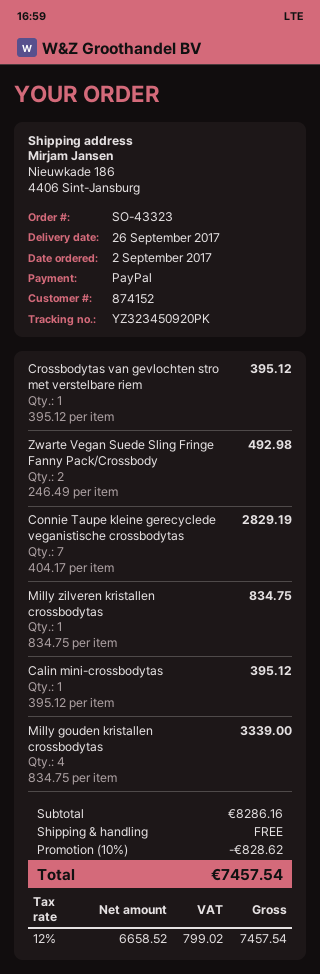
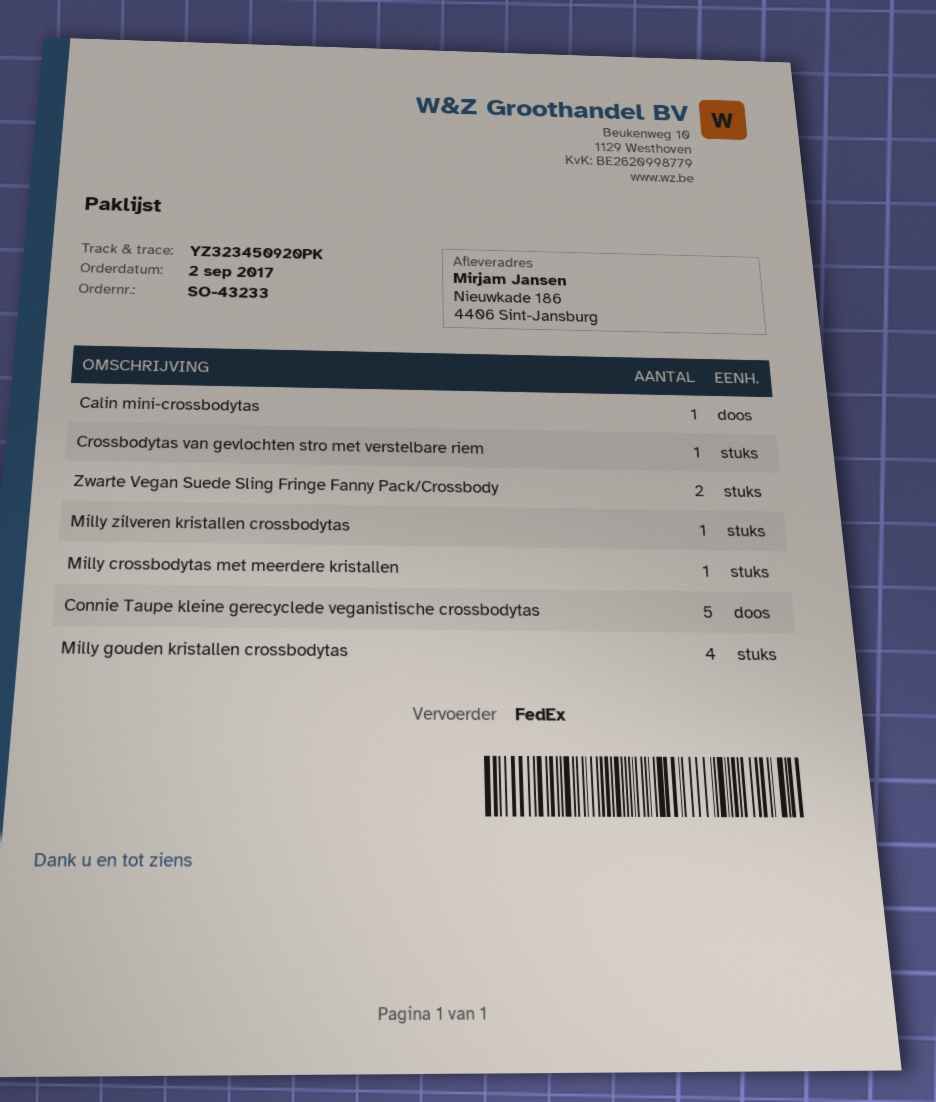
order number: SO-43323 -> SO-43233
Connie Taupe kleine gerecyclede veganistische crossbodytas: 7 -> 5
Milly crossbodytas met meerdere kristallen: none -> 1

